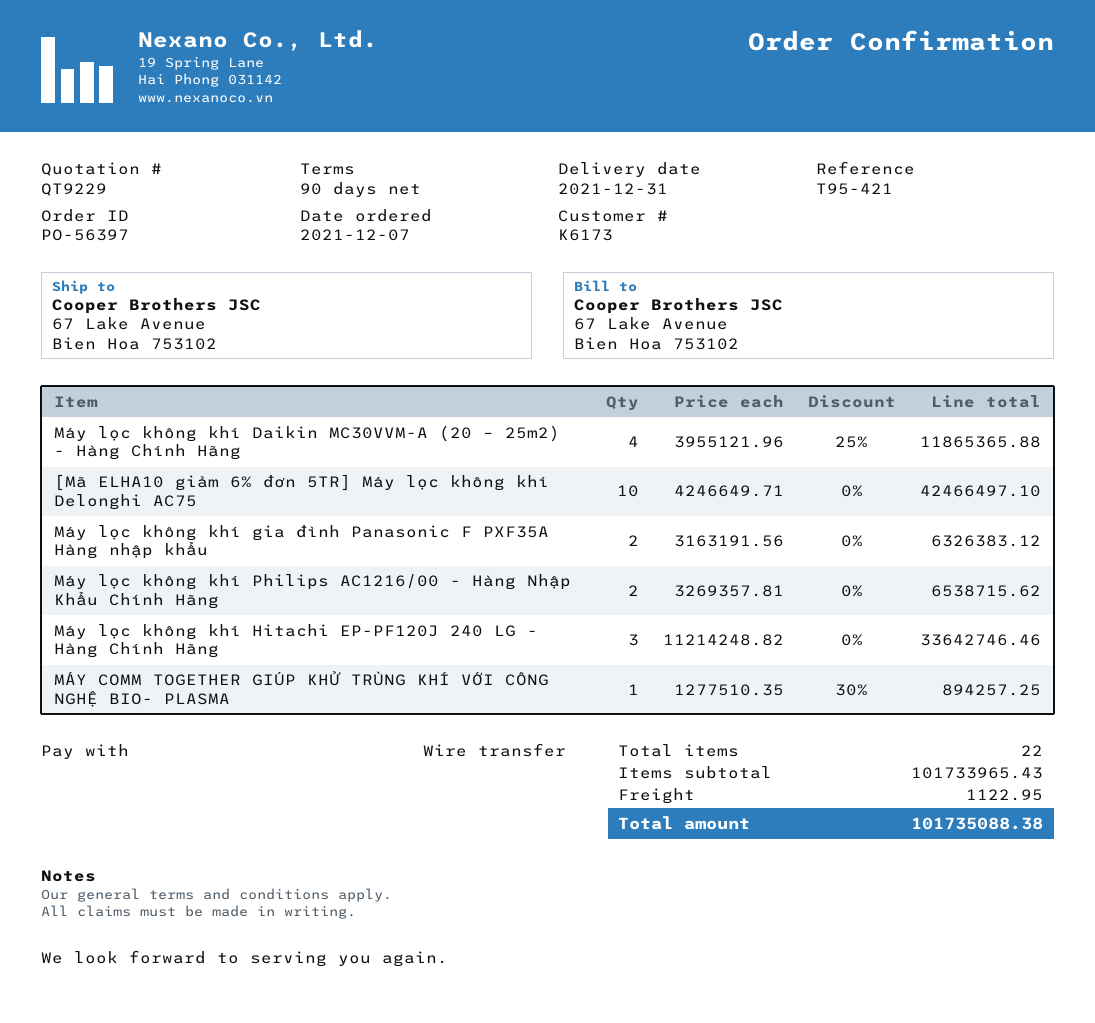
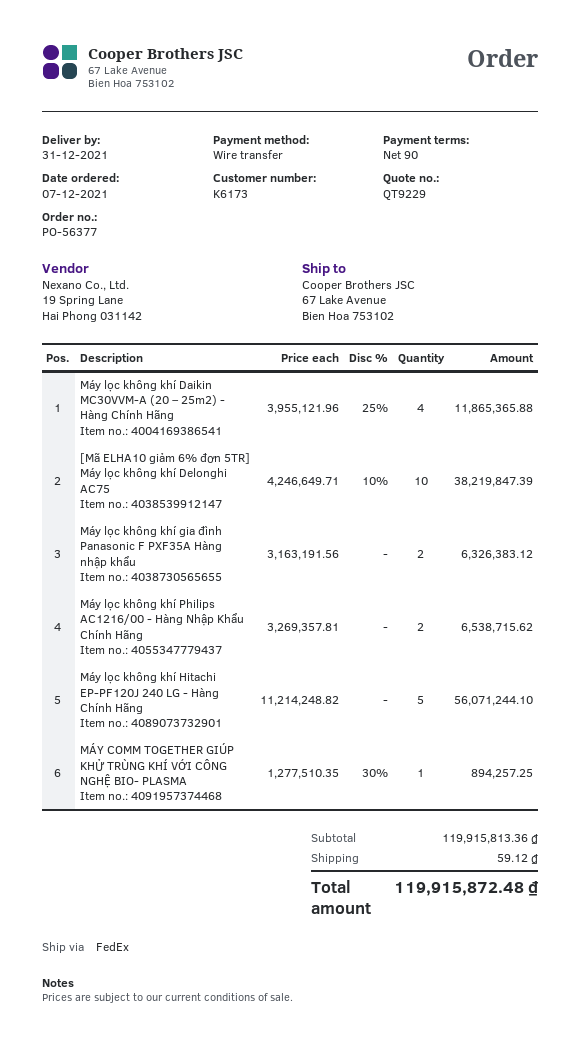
order number: PO-56397 -> PO-56377
[Mã ELHA10 giảm 6% đơn 5TR] Máy lọc không khí Delonghi AC75: 10 x 4246649.71 = 42466497.10 -> 10 x 4246649.71 - 10% = 38219847.39
Máy lọc không khí Hitachi EP-PF120J 240 LG - Hàng Chính Hãng: 3 x 11214248.82 = 33642746.46 -> 5 x 11214248.82 = 56071244.10
subtotal: 101733965.43 -> 119915813.36
shipping: 1122.95 -> 59.12
total: 101735088.38 -> 119915872.48

